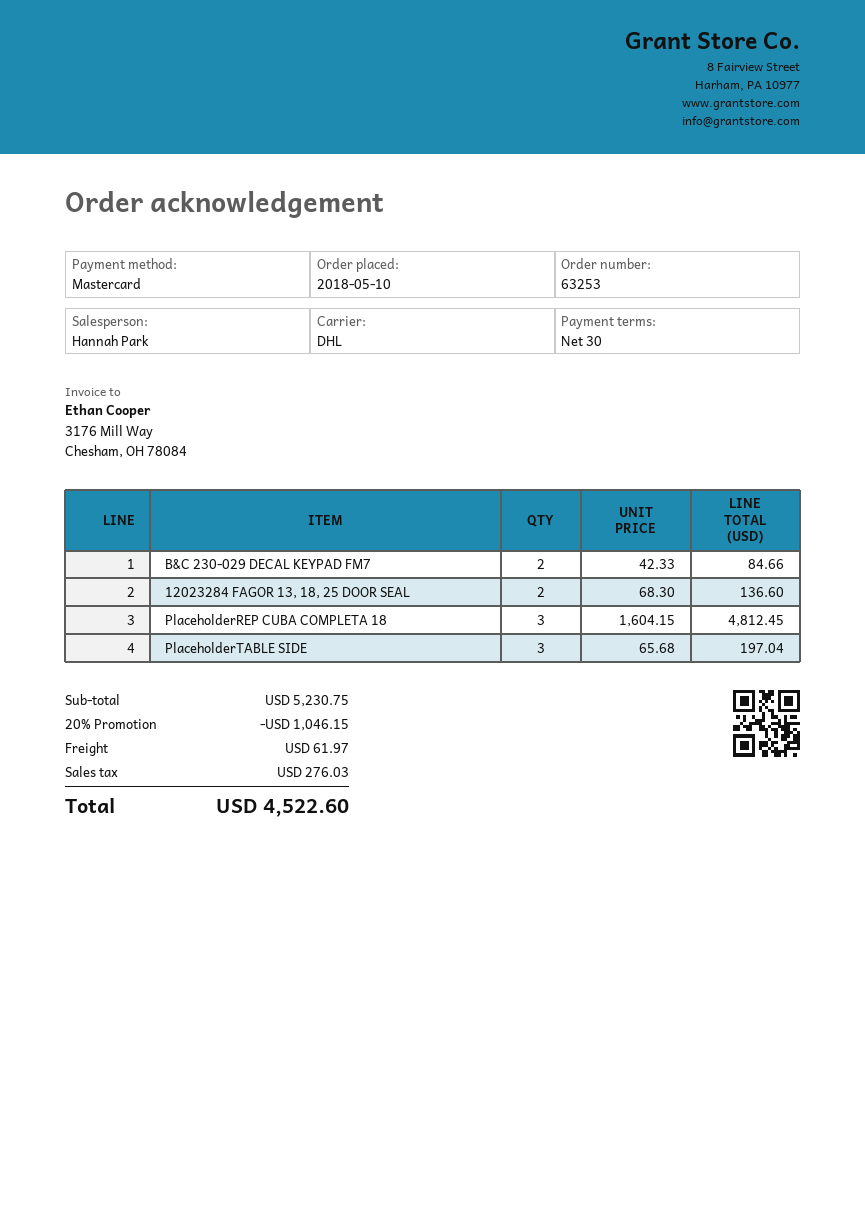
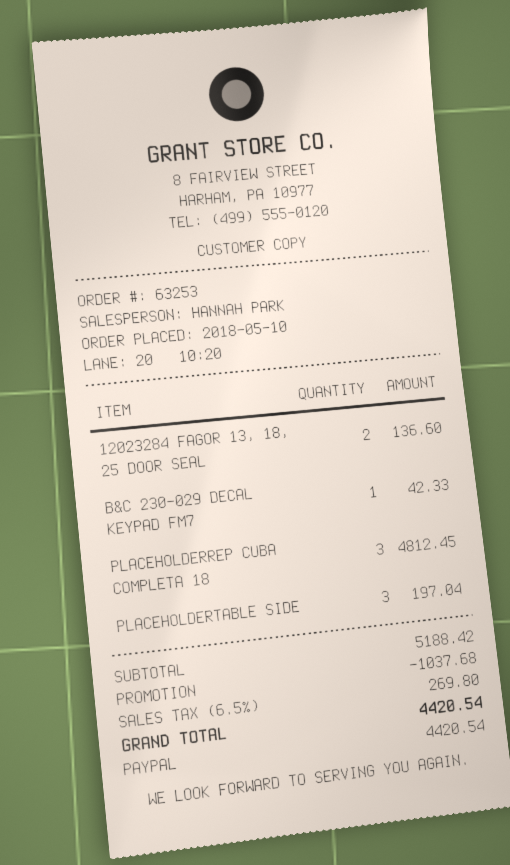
payment method: Mastercard -> PayPal
B&C 230-029 DECAL KEYPAD FM7: 2 for 84.66 -> 1 for 42.33
subtotal: 5230.75 -> 5188.42
discount: 1046.15 -> 1037.68
shipping: 61.97 -> none
tax: 276.03 -> 269.80
total: 4522.60 -> 4420.54

